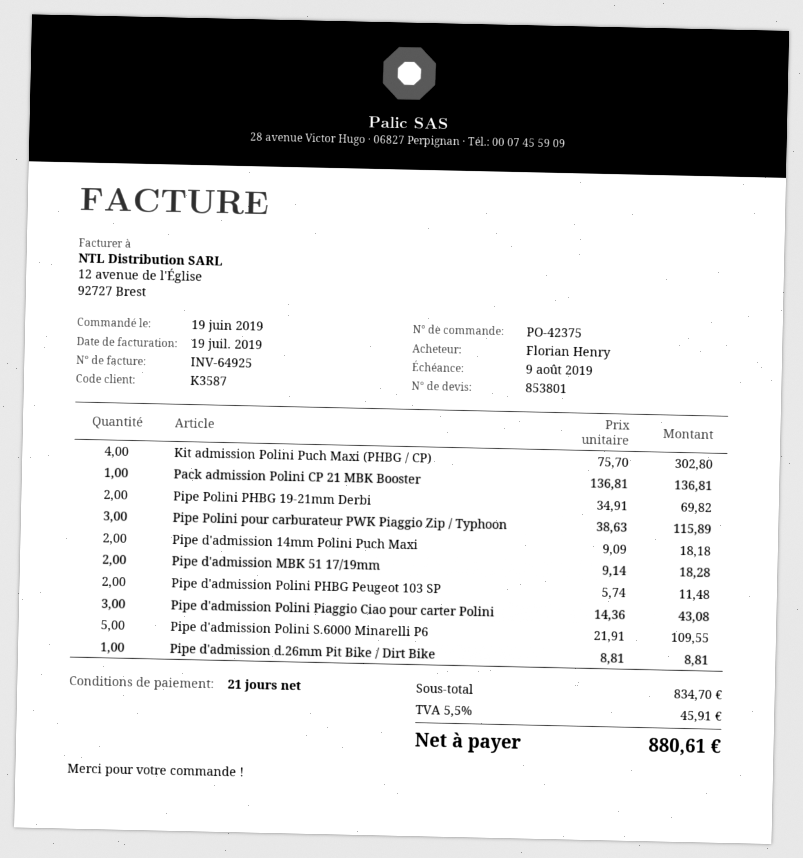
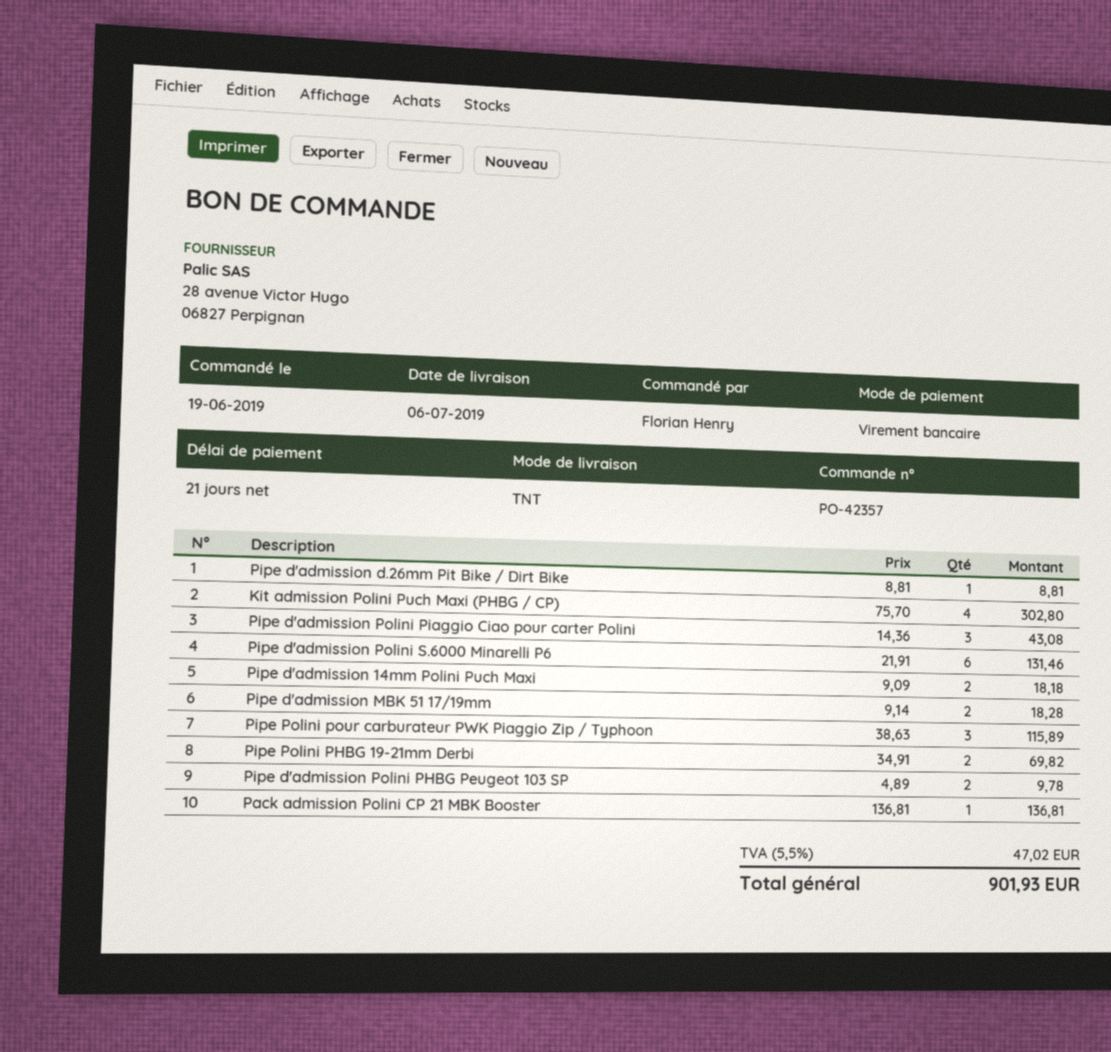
order number: PO-42375 -> PO-42357
Pipe d'admission Polini PHBG Peugeot 103 SP: 2 x 5.74 = 11.48 -> 2 x 4.89 = 9.78
Pipe d'admission Polini S.6000 Minarelli P6: 5 x 21.91 = 109.55 -> 6 x 21.91 = 131.46
tax: 5.5% = 45.91 -> 5.5% = 47.02
total: 880.61 -> 901.93

